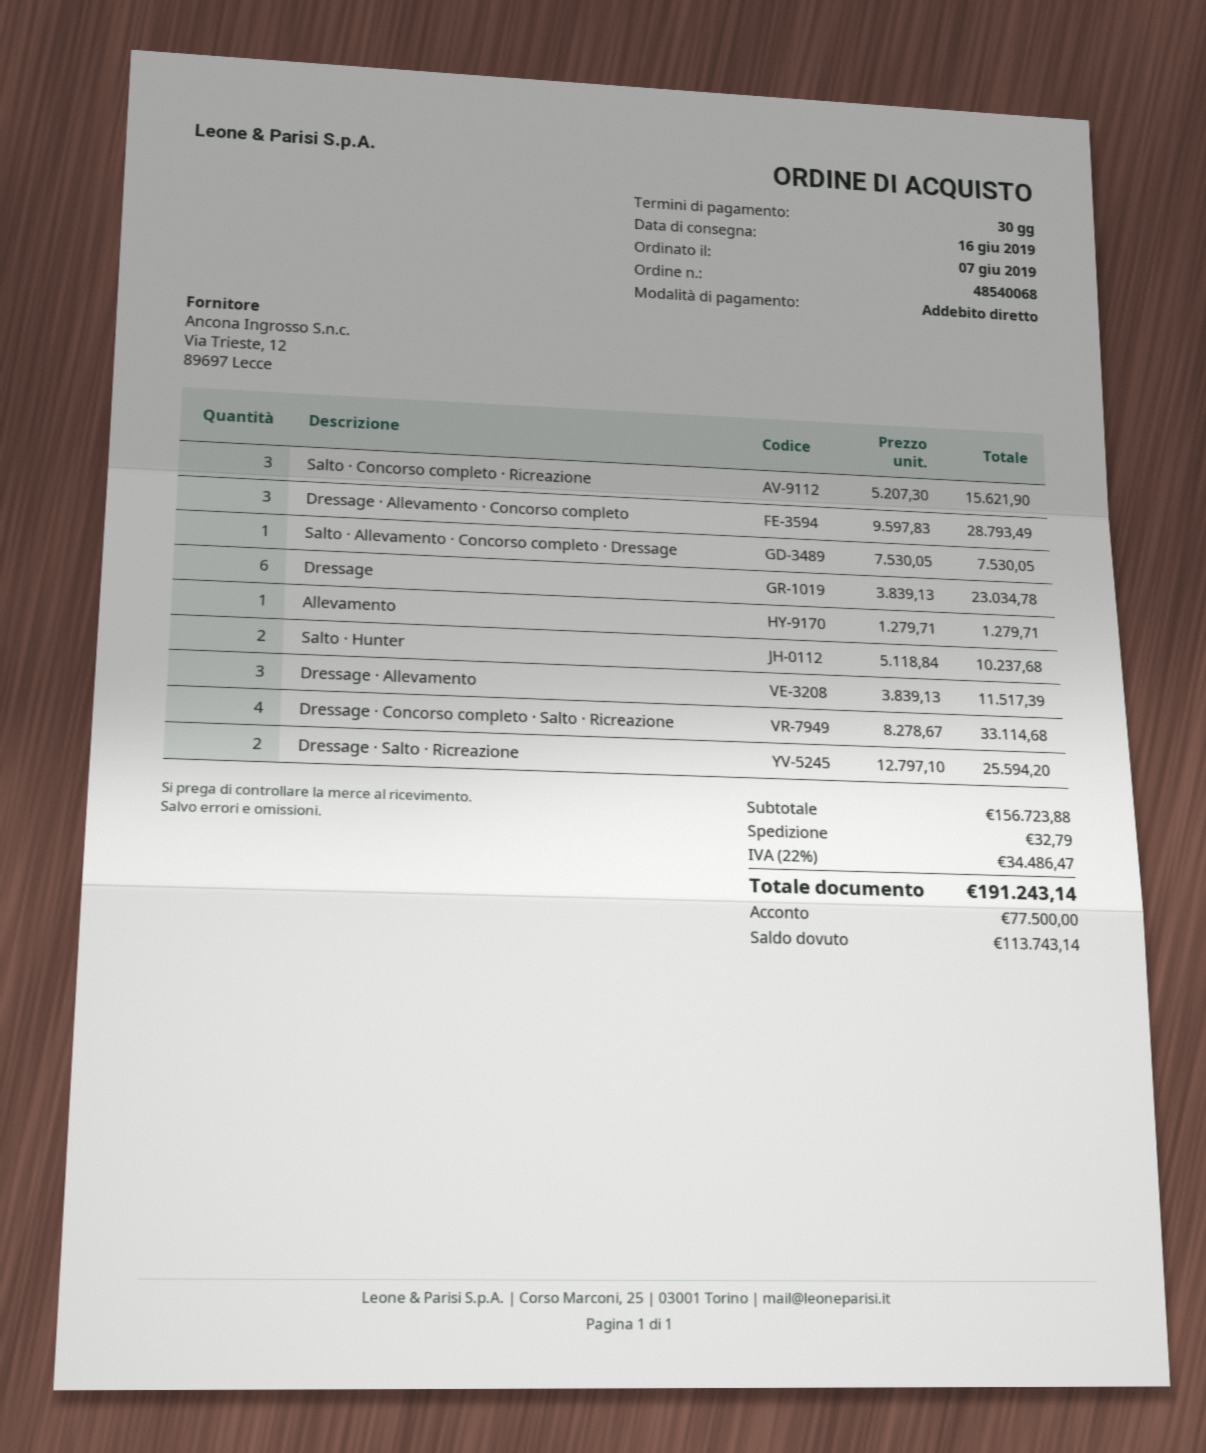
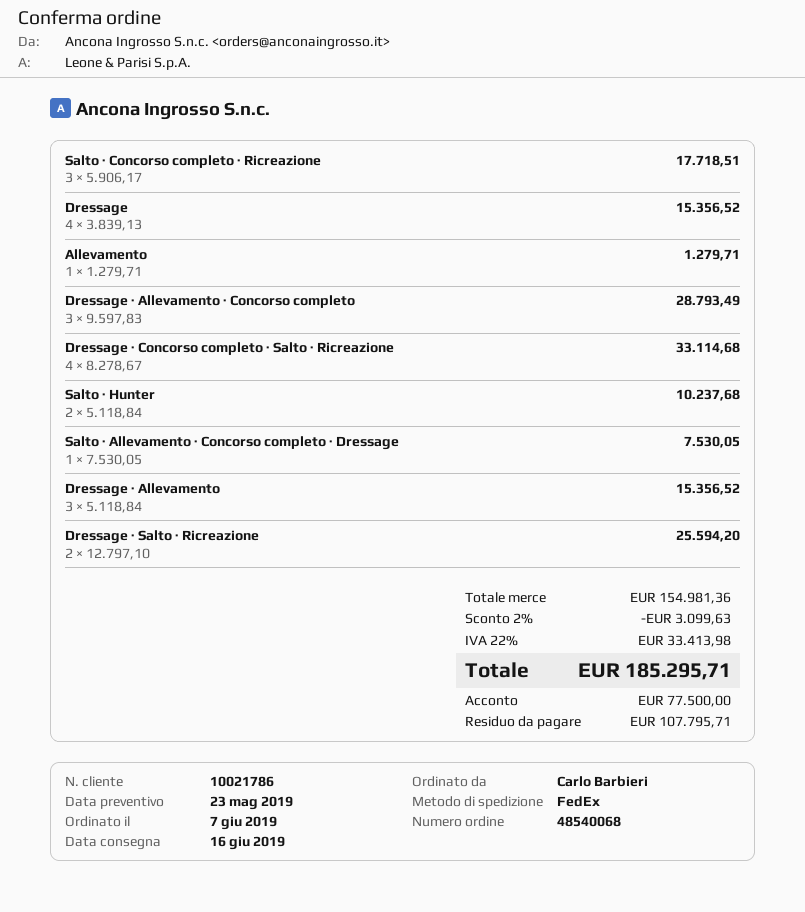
Salto · Concorso completo · Ricreazione: 3 x 5207.30 = 15621.90 -> 3 x 5906.17 = 17718.51
Dressage: 6 x 3839.13 = 23034.78 -> 4 x 3839.13 = 15356.52
Dressage · Allevamento: 3 x 3839.13 = 11517.39 -> 3 x 5118.84 = 15356.52
subtotal: 156723.88 -> 154981.36
discount: none -> 2% = 3099.63
shipping: 32.79 -> none
tax: 22% = 34486.47 -> 22% = 33413.98
total: 191243.14 -> 185295.71
balance: 113743.14 -> 107795.71

